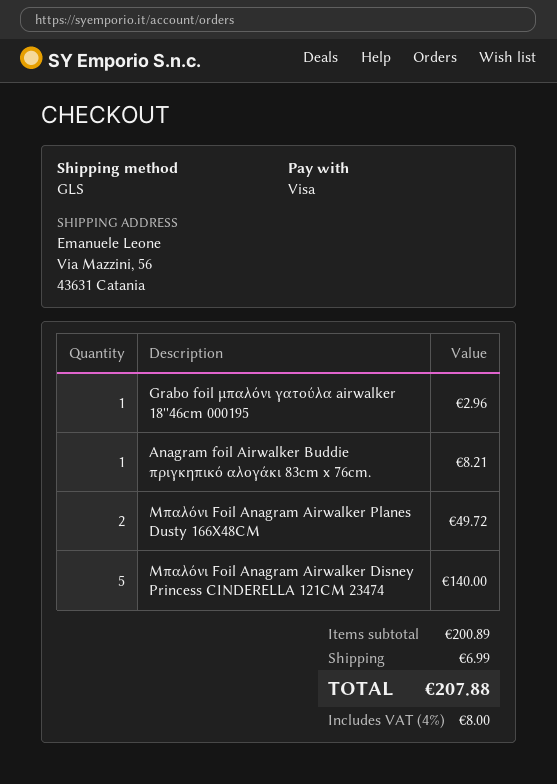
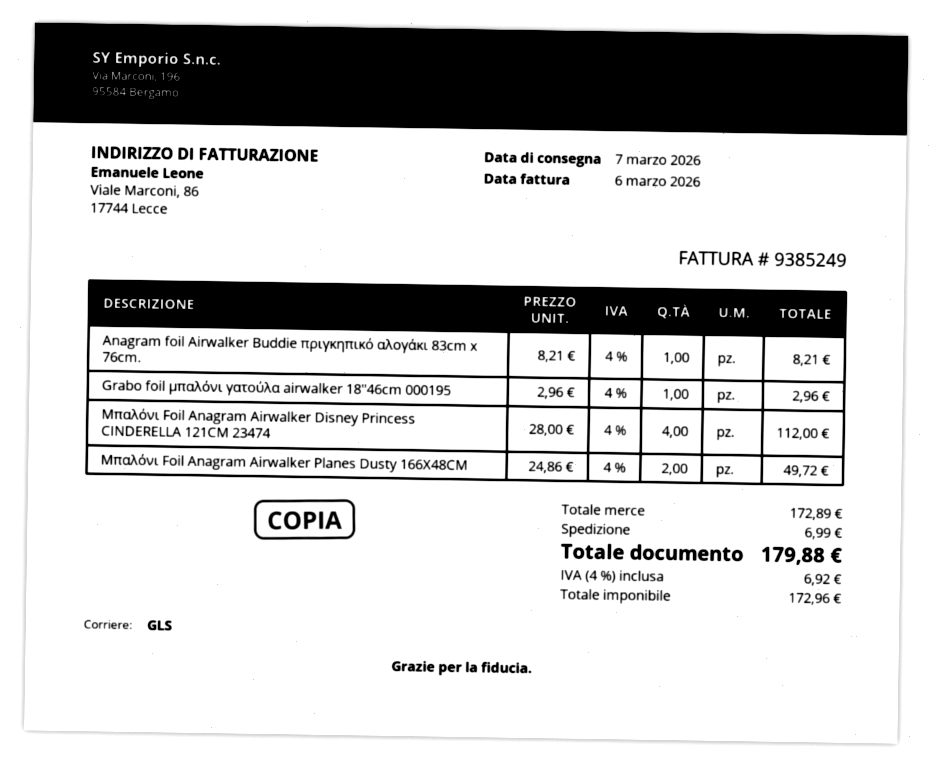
Μπαλόνι Foil Anagram Airwalker Disney Princess CINDERELLA 121CM 23474: 5 for 140.00 -> 4 for 112.00
subtotal: 200.89 -> 172.89
tax: 4% = 8.00 -> 4% = 6.92
total: 207.88 -> 179.88

